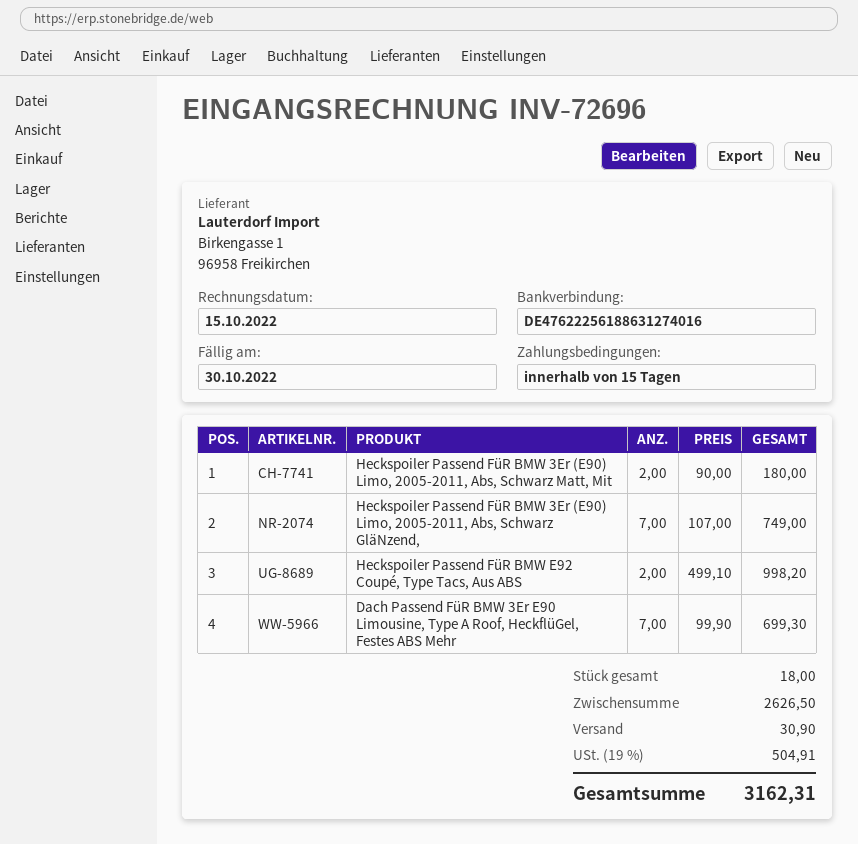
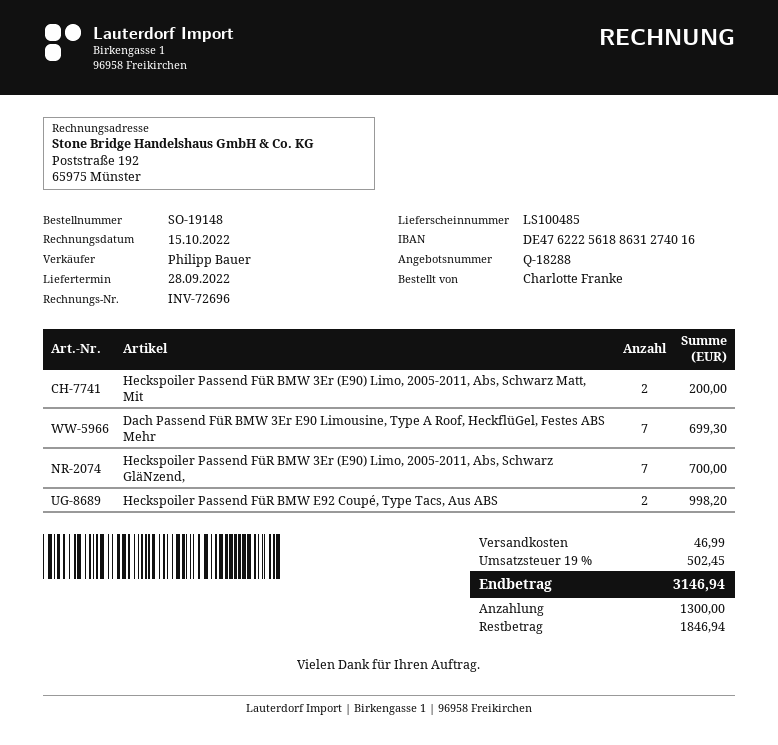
Heckspoiler Passend FüR BMW 3Er (E90) Limo, 2005-2011, Abs, Schwarz Matt, Mit: 2 for 180.00 -> 2 for 200.00
Heckspoiler Passend FüR BMW 3Er (E90) Limo, 2005-2011, Abs, Schwarz GläNzend,: 7 for 749.00 -> 7 for 700.00
shipping: 30.90 -> 46.99
tax: 19% = 504.91 -> 19% = 502.45
total: 3162.31 -> 3146.94

